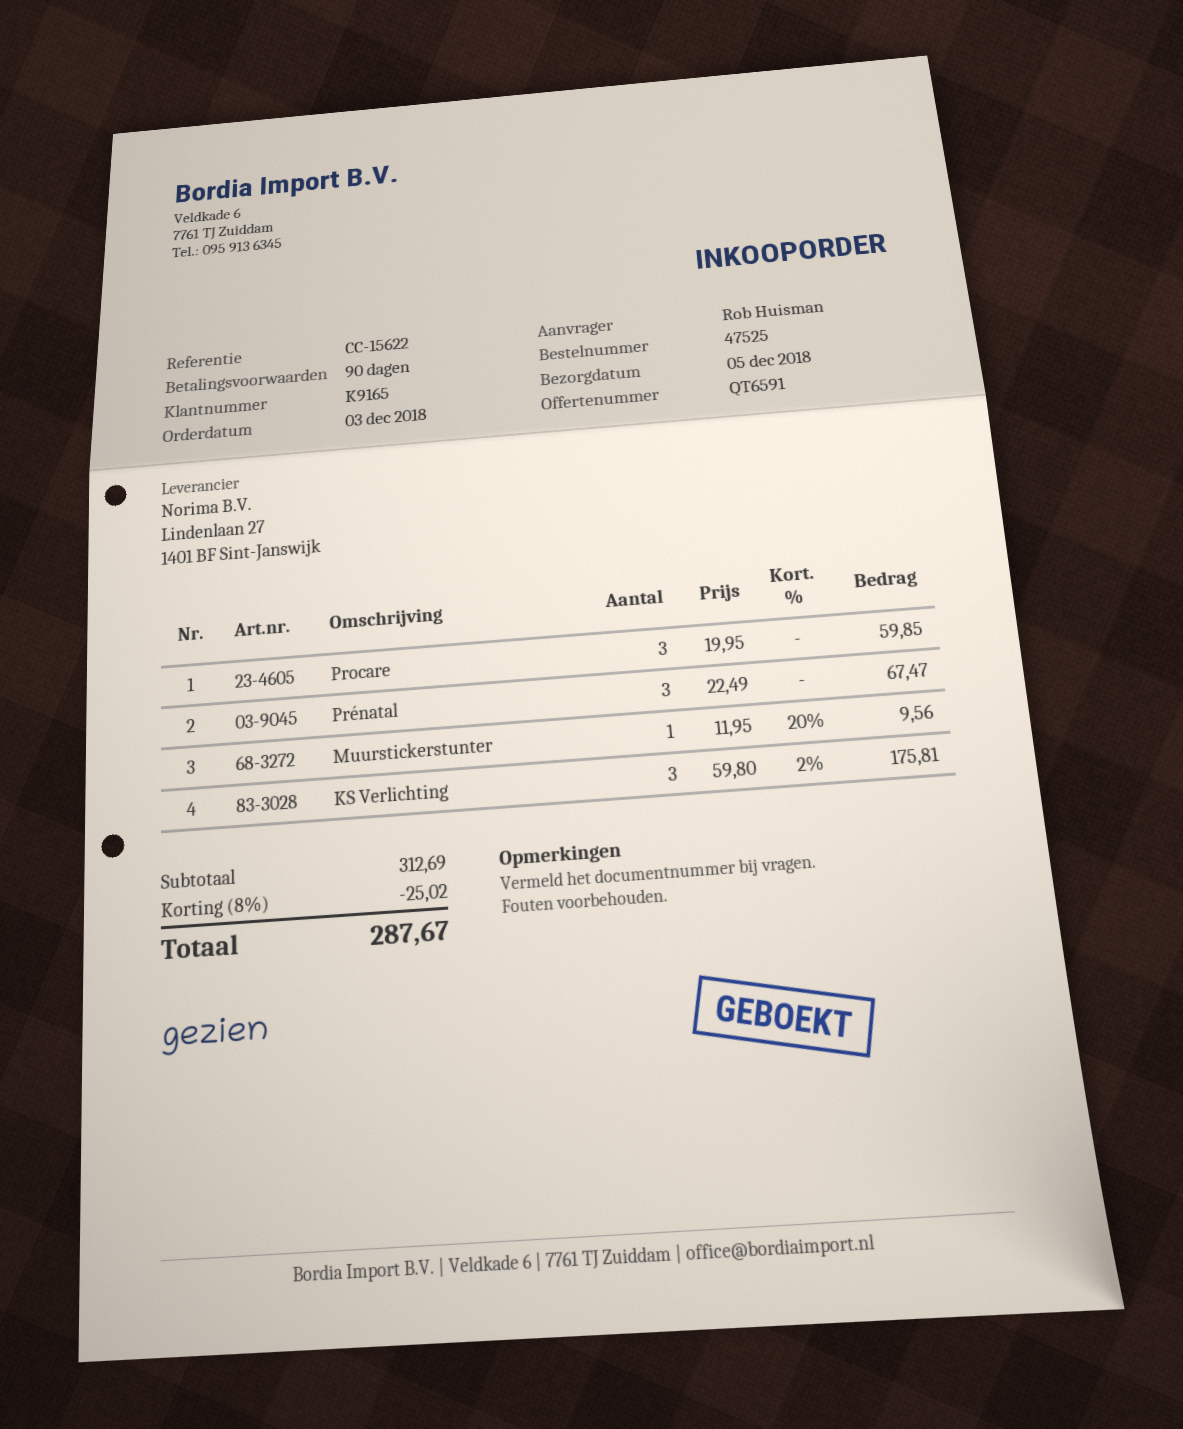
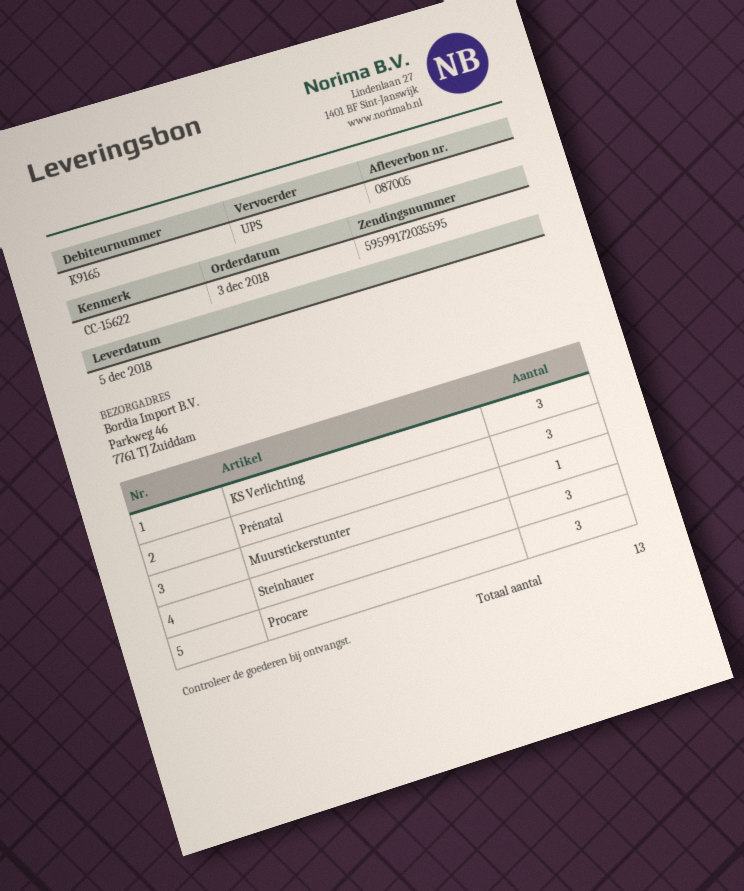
Steinhauer: none -> 3

